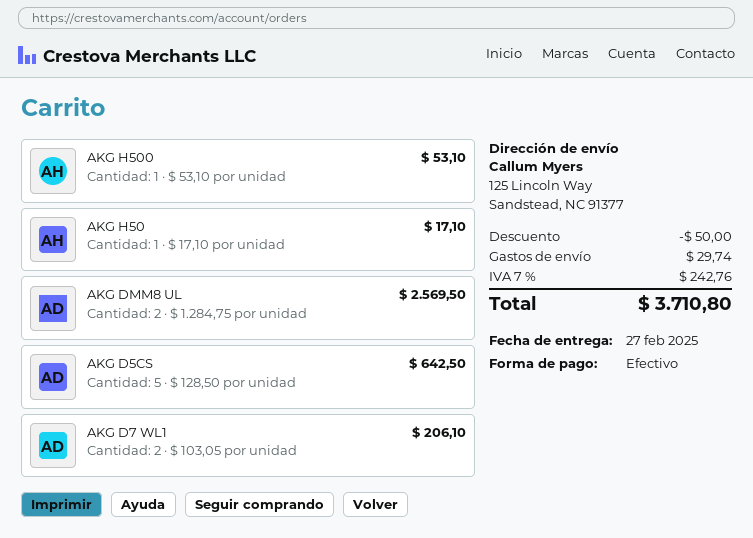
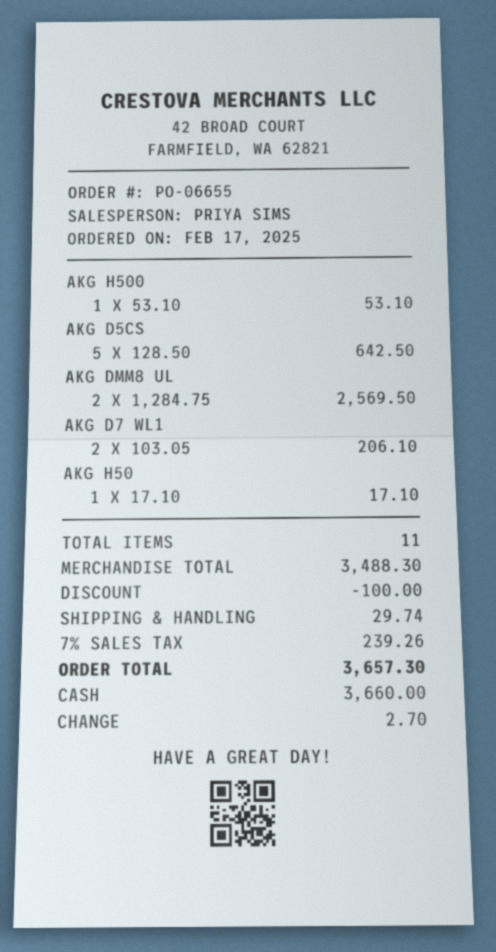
discount: 50.00 -> 100.00
tax: 7% = 242.76 -> 7% = 239.26
total: 3710.80 -> 3657.30

